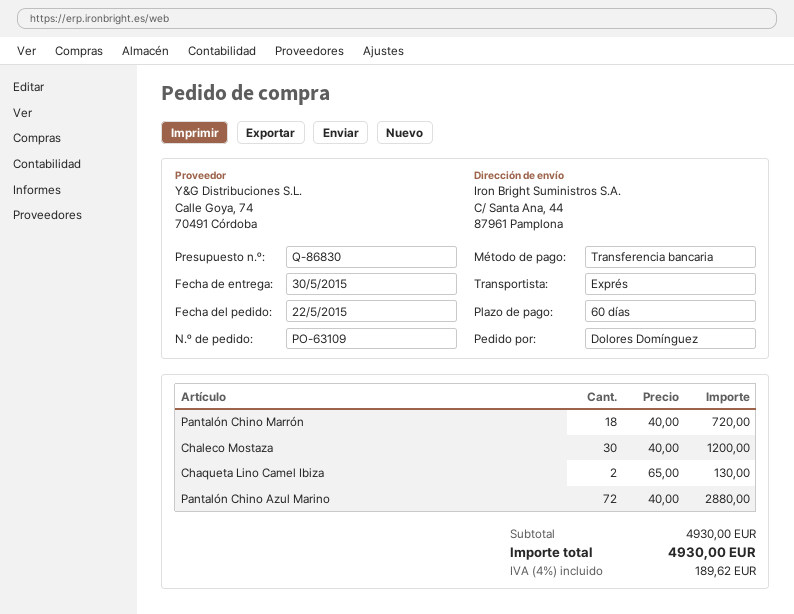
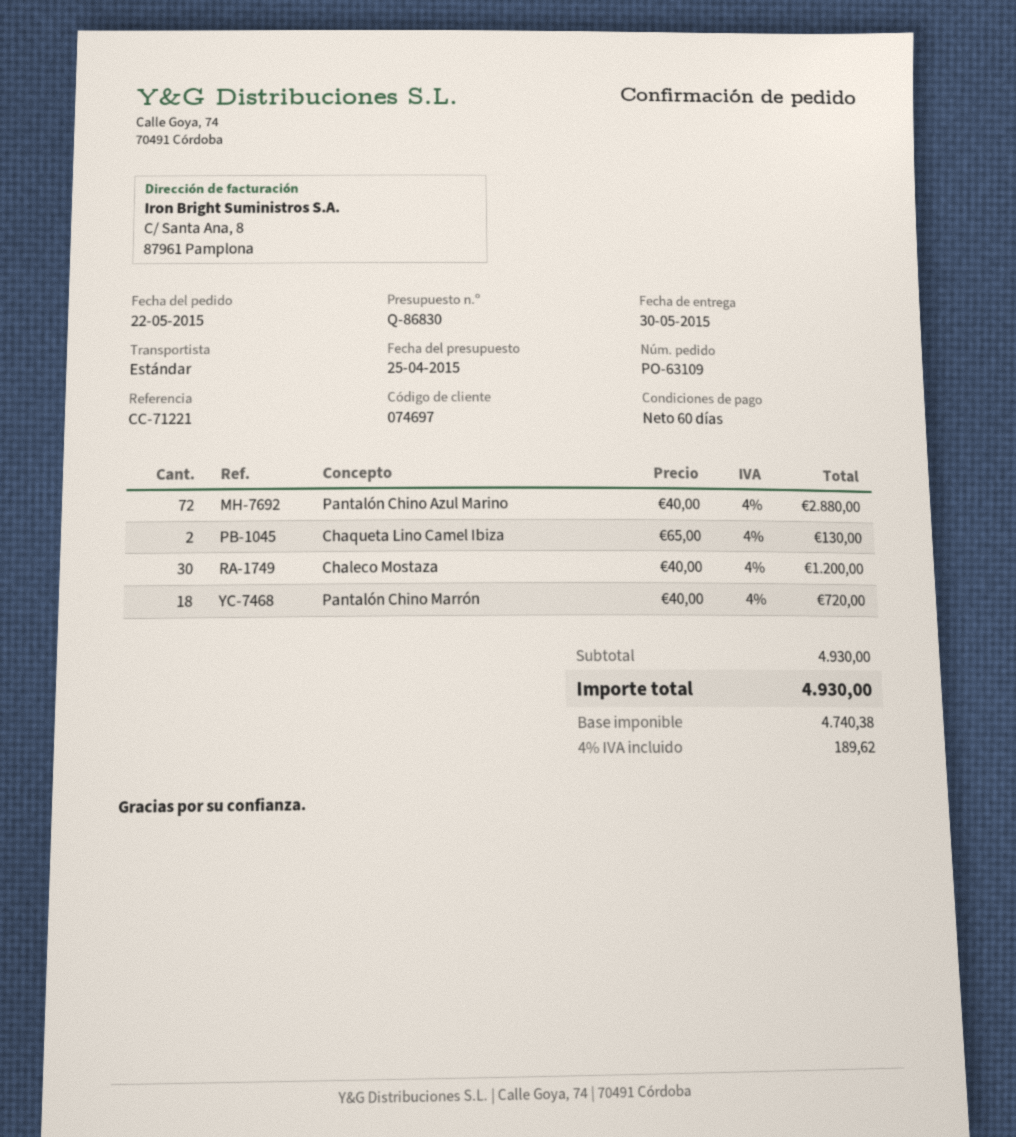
shipping method: express -> standard

